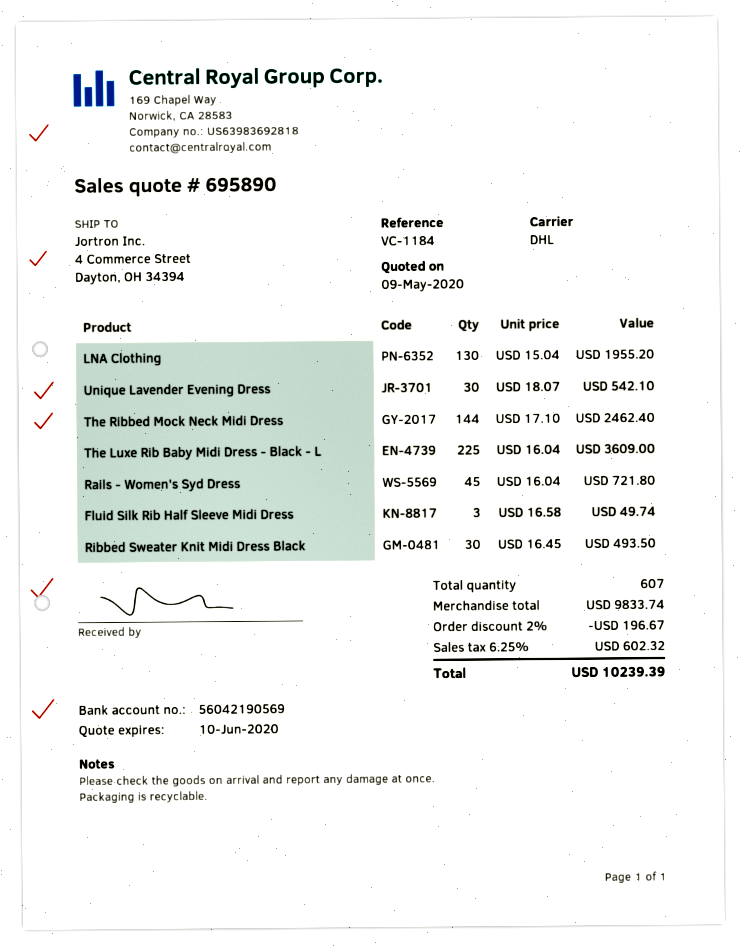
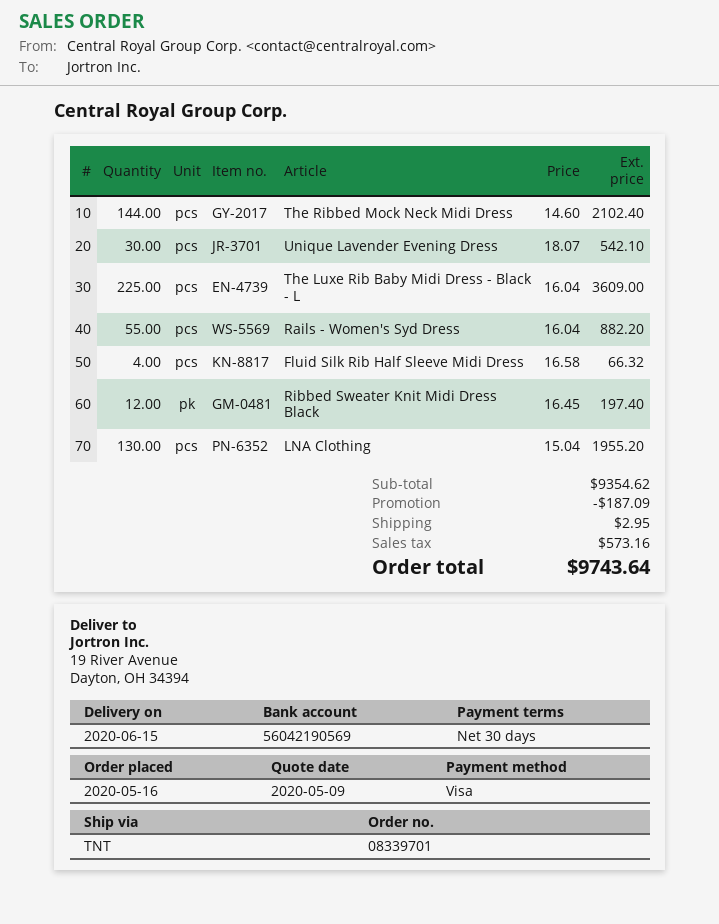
shipping method: DHL -> TNT
ship to: 4 Commerce Street, Dayton, OH 34394 -> 19 River Avenue, Dayton, OH 34394
The Ribbed Mock Neck Midi Dress: 144 x 17.10 = 2462.40 -> 144 x 14.60 = 2102.40
Rails - Women's Syd Dress: 45 x 16.04 = 721.80 -> 55 x 16.04 = 882.20
Fluid Silk Rib Half Sleeve Midi Dress: 3 x 16.58 = 49.74 -> 4 x 16.58 = 66.32
Ribbed Sweater Knit Midi Dress Black: 30 x 16.45 = 493.50 -> 12 x 16.45 = 197.40
subtotal: 9833.74 -> 9354.62
discount: 196.67 -> 187.09
shipping: none -> 2.95
tax: 602.32 -> 573.16
total: 10239.39 -> 9743.64

